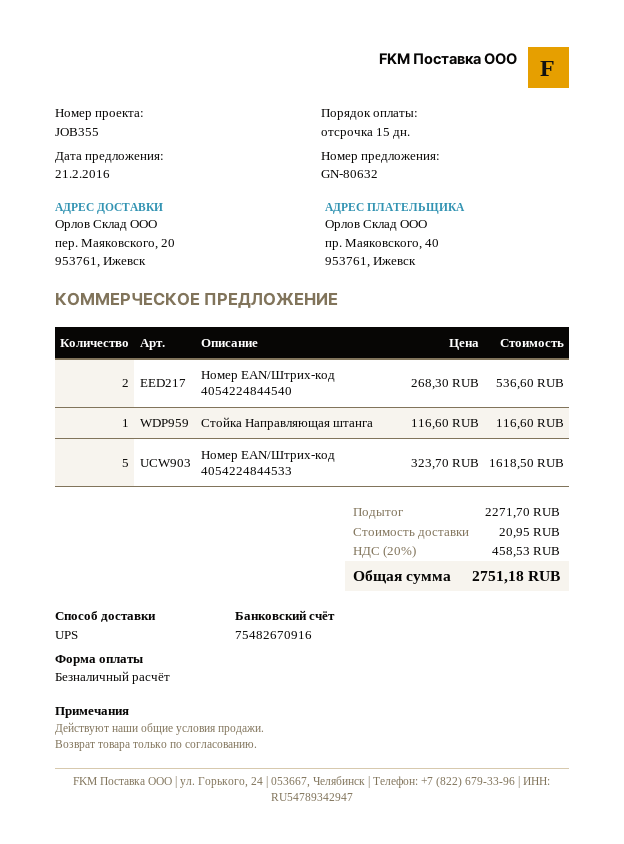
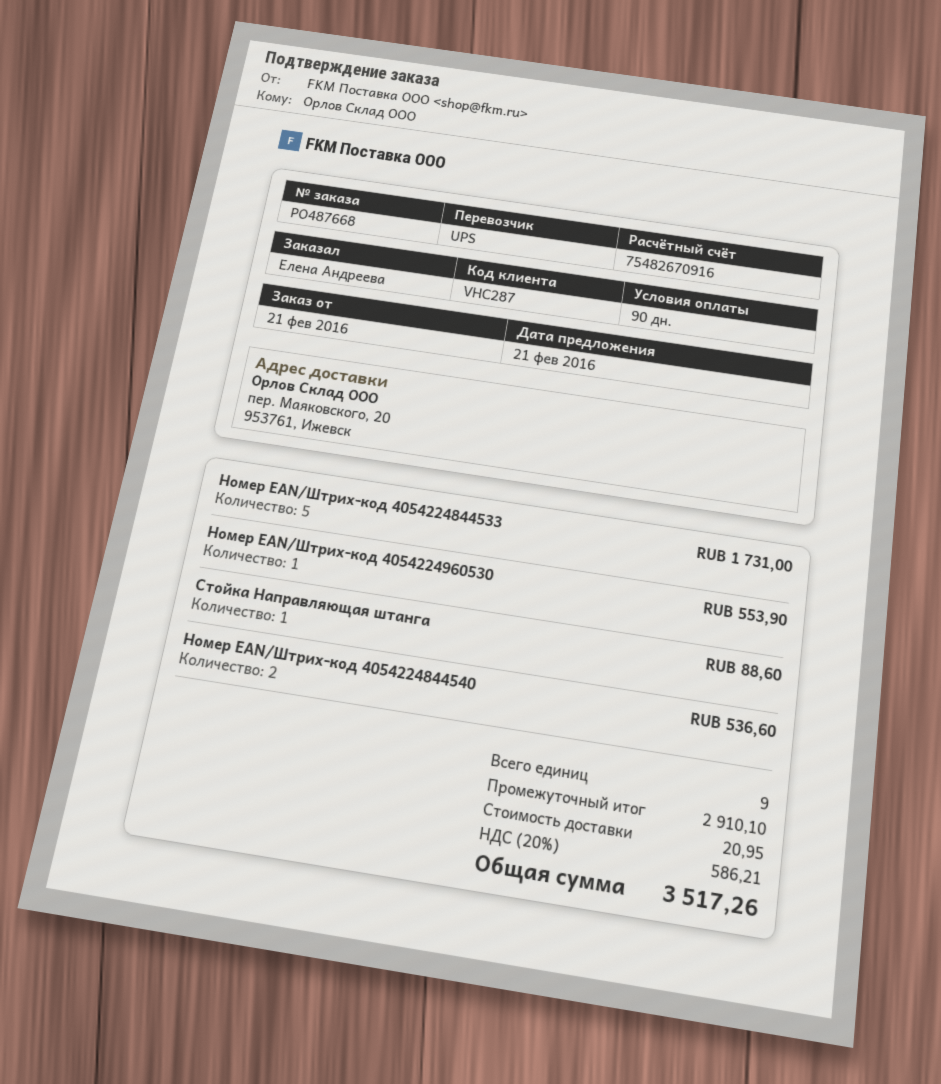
payment terms: 15 days -> 90 days
Стойка Направляющая штанга: 1 for 116.60 -> 1 for 88.60
Номер EAN/Штрих-код 4054224844533: 5 for 1618.50 -> 5 for 1731.00
Номер EAN/Штрих-код 4054224960530: none -> 1 for 553.90
subtotal: 2271.70 -> 2910.10
tax: 20% = 458.53 -> 20% = 586.21
total: 2751.18 -> 3517.26

